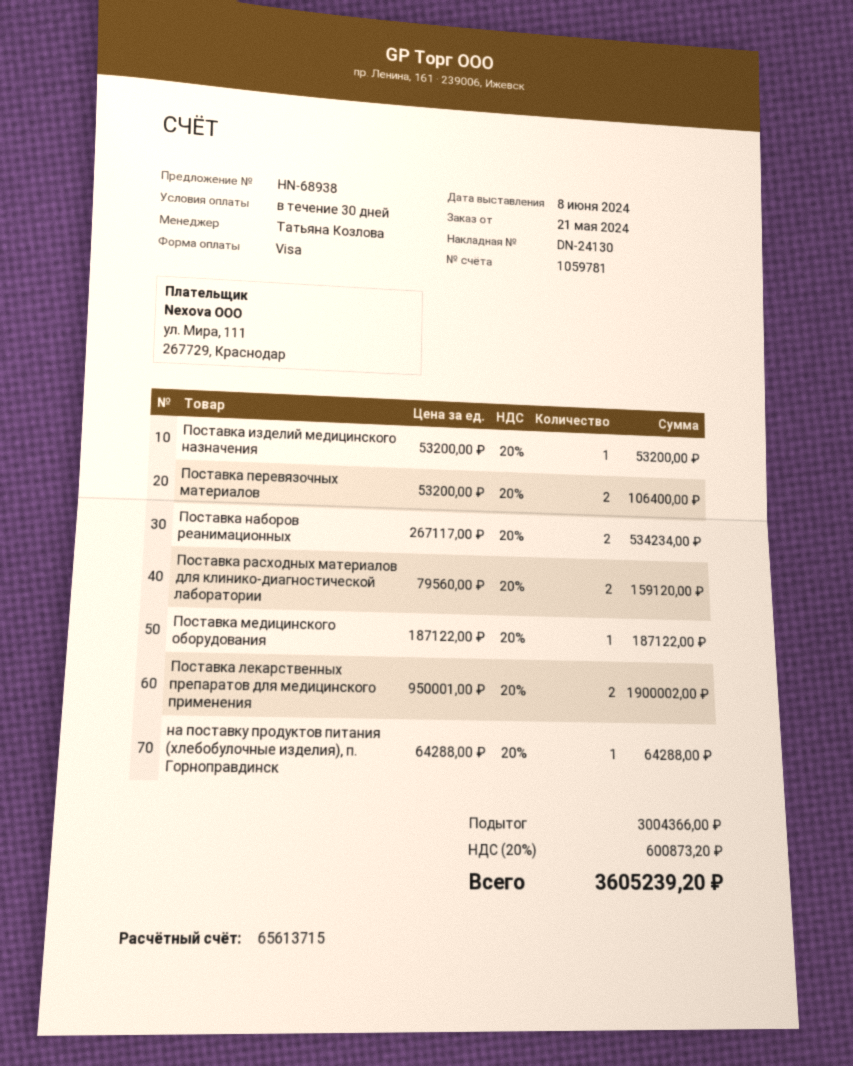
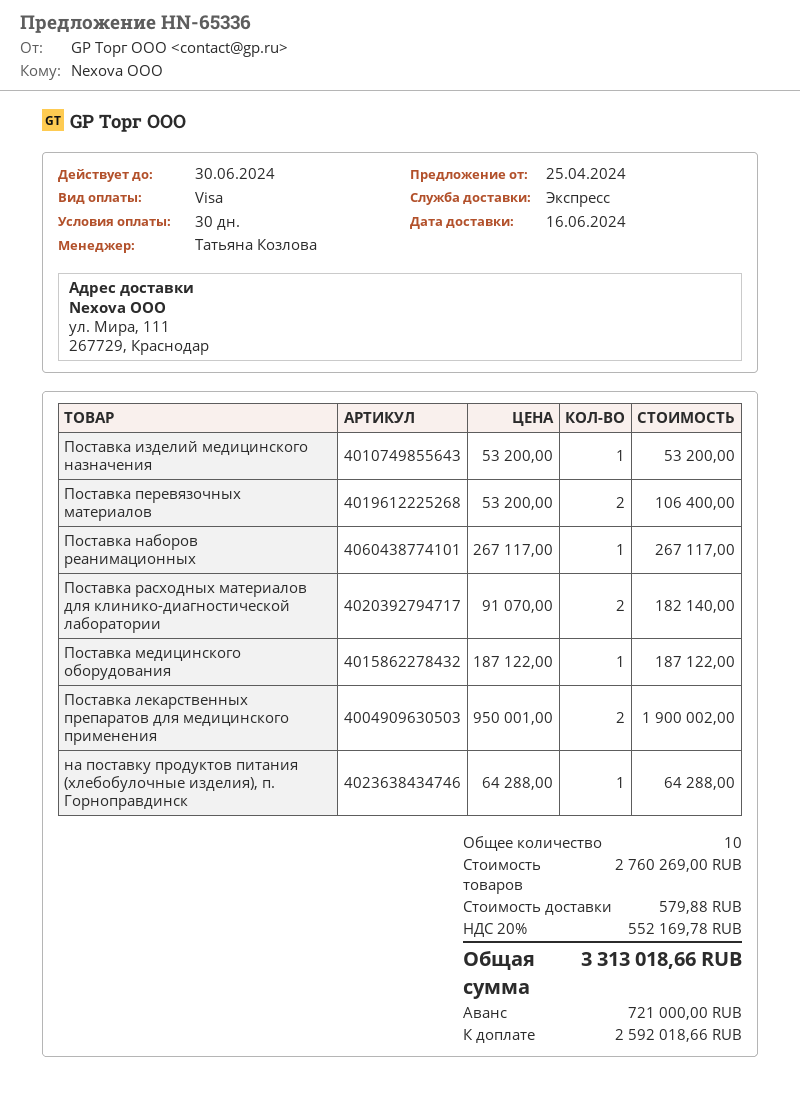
quote number: HN-68938 -> HN-65336
Поставка наборов реанимационных: 2 x 267117.00 = 534234.00 -> 1 x 267117.00 = 267117.00
Поставка расходных материалов для клинико-диагностической лаборатории: 2 x 79560.00 = 159120.00 -> 2 x 91070.00 = 182140.00
subtotal: 3004366.00 -> 2760269.00
shipping: none -> 579.88
tax: 20% = 600873.20 -> 20% = 552169.78
total: 3605239.20 -> 3313018.66

